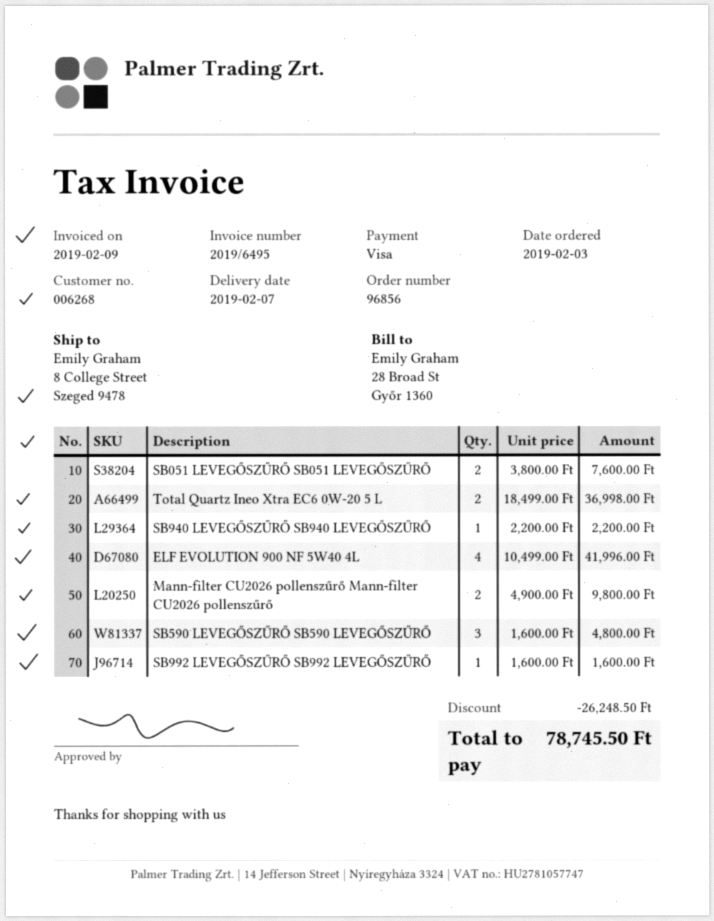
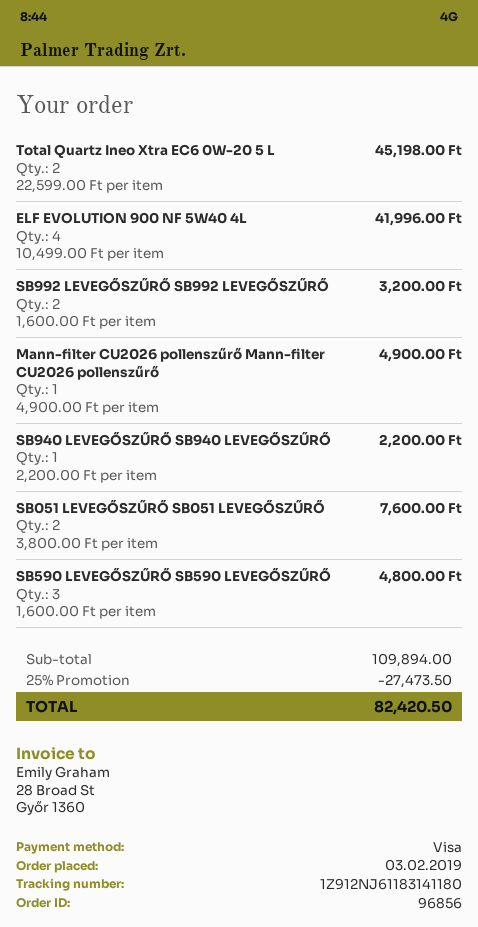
Total Quartz Ineo Xtra EC6 0W-20 5 L: 2 x 18499.00 = 36998.00 -> 2 x 22599.00 = 45198.00
Mann-filter CU2026 pollenszűrő Mann-filter CU2026 pollenszűrő: 2 x 4900.00 = 9800.00 -> 1 x 4900.00 = 4900.00
SB992 LEVEGŐSZŰRŐ SB992 LEVEGŐSZŰRŐ: 1 x 1600.00 = 1600.00 -> 2 x 1600.00 = 3200.00
discount: 26248.50 -> 27473.50
total: 78745.50 -> 82420.50

